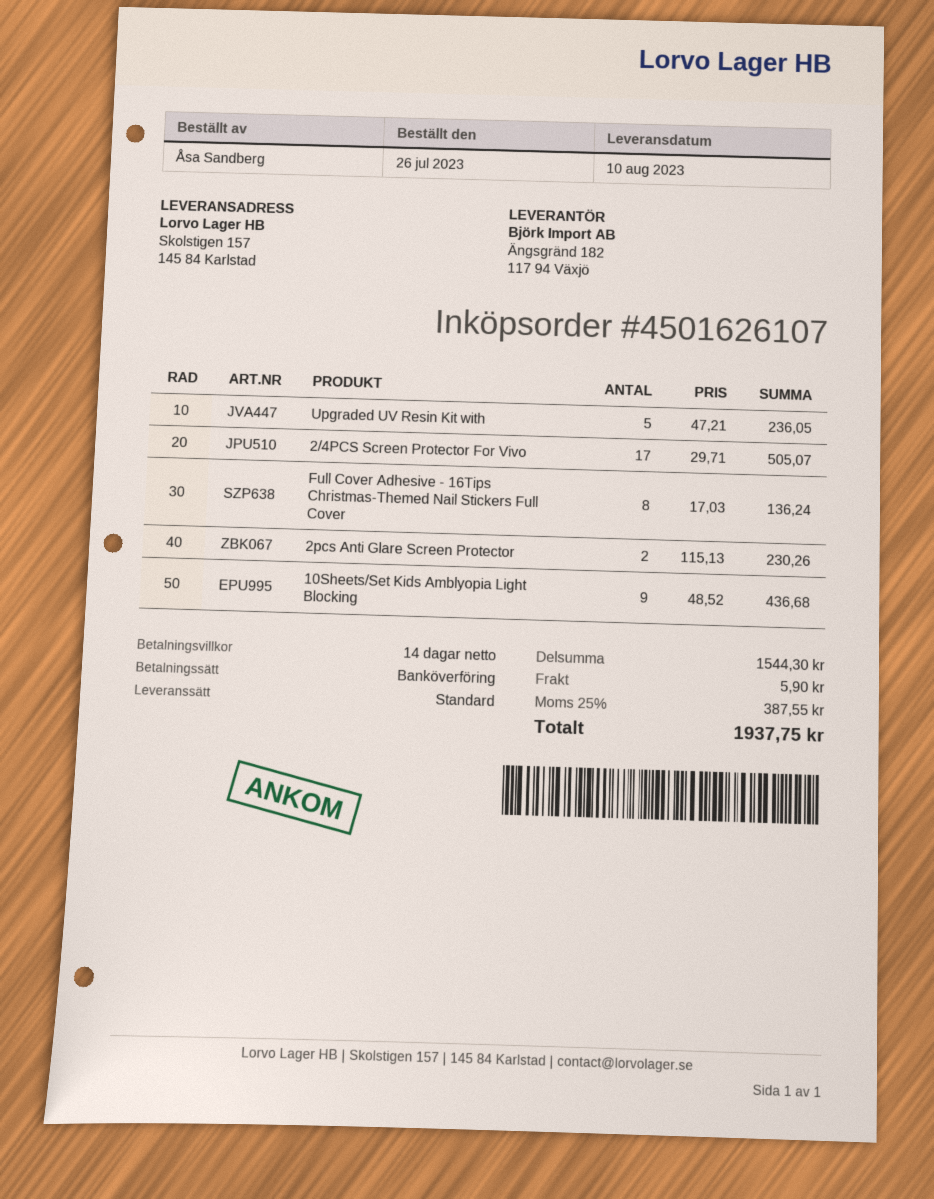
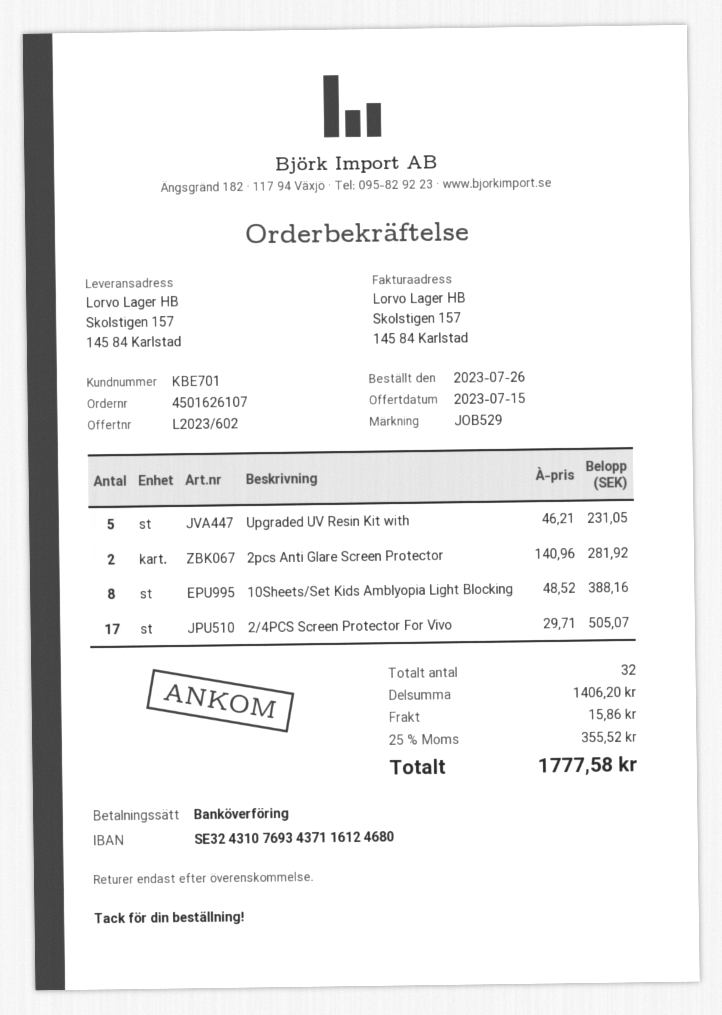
Upgraded UV Resin Kit with: 5 x 47.21 = 236.05 -> 5 x 46.21 = 231.05
Full Cover Adhesive - 16Tips Christmas-Themed Nail Stickers Full Cover: 8 x 17.03 = 136.24 -> none
2pcs Anti Glare Screen Protector: 2 x 115.13 = 230.26 -> 2 x 140.96 = 281.92
10Sheets/Set Kids Amblyopia Light Blocking: 9 x 48.52 = 436.68 -> 8 x 48.52 = 388.16
subtotal: 1544.30 -> 1406.20
shipping: 5.90 -> 15.86
tax: 25% = 387.55 -> 25% = 355.52
total: 1937.75 -> 1777.58

